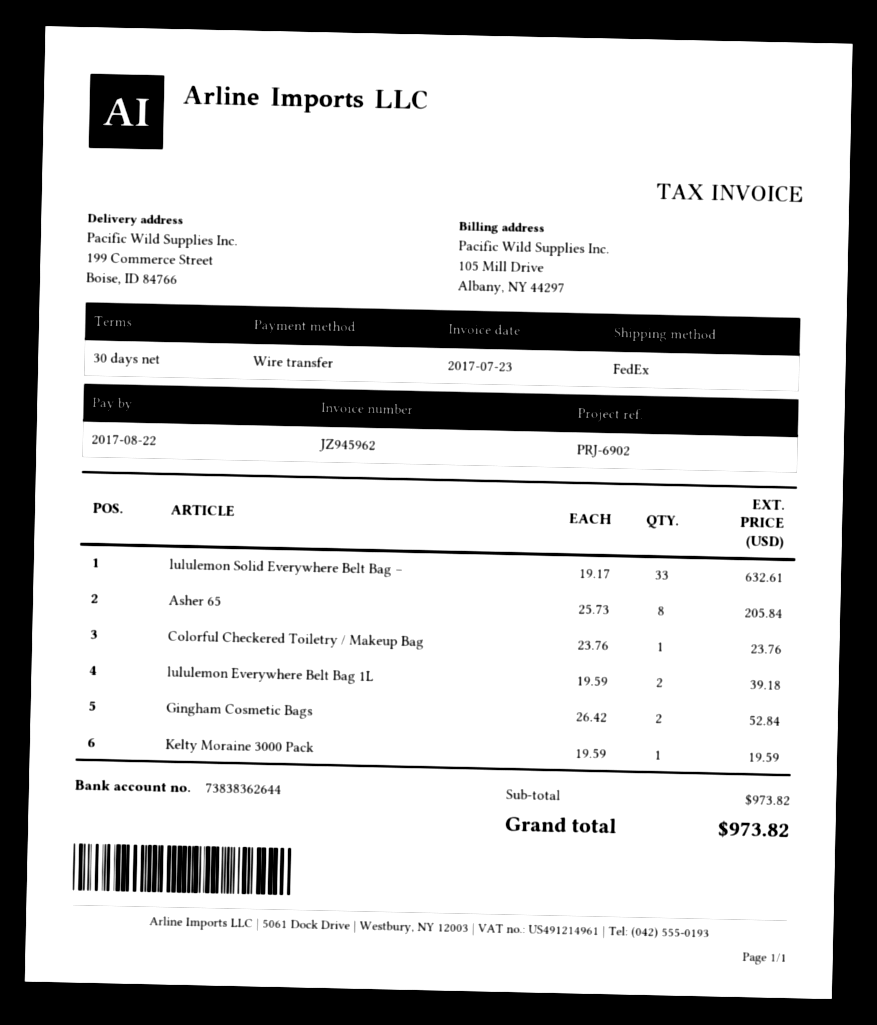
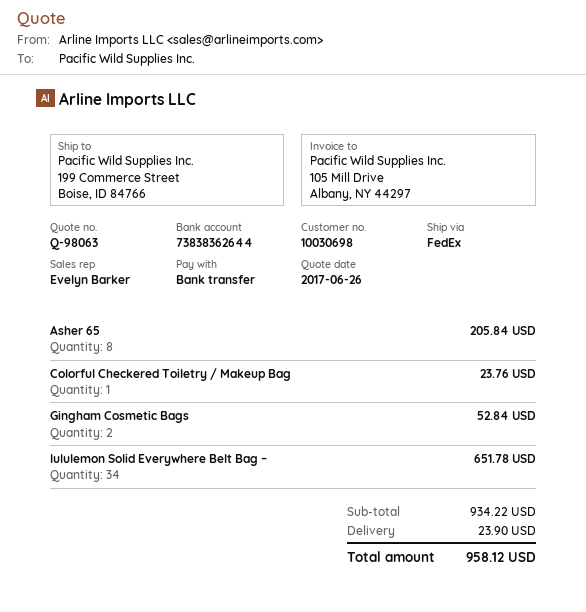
lululemon Solid Everywhere Belt Bag –: 33 for 632.61 -> 34 for 651.78
lululemon Everywhere Belt Bag 1L: 2 for 39.18 -> none
Kelty Moraine 3000 Pack: 1 for 19.59 -> none
subtotal: 973.82 -> 934.22
shipping: none -> 23.90
total: 973.82 -> 958.12

